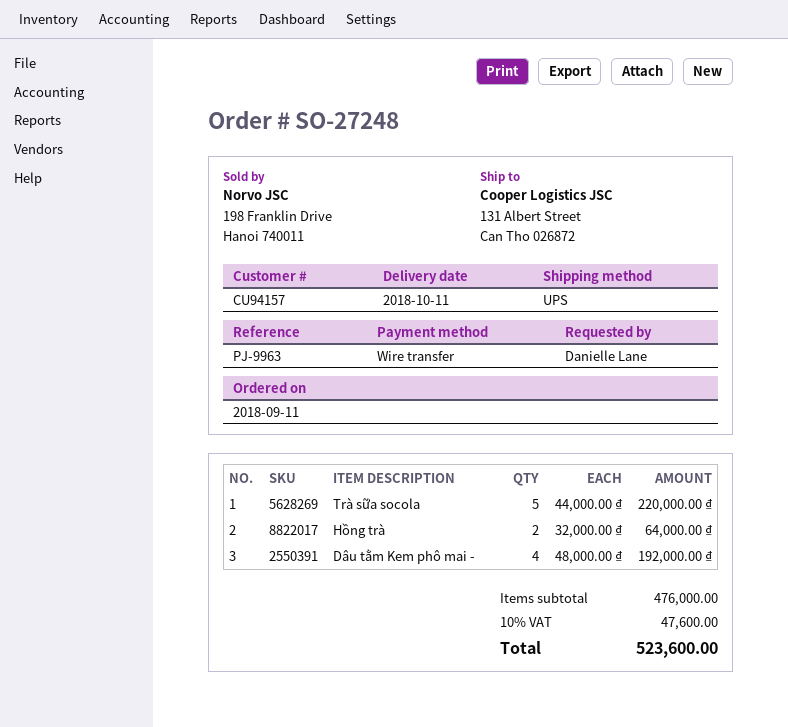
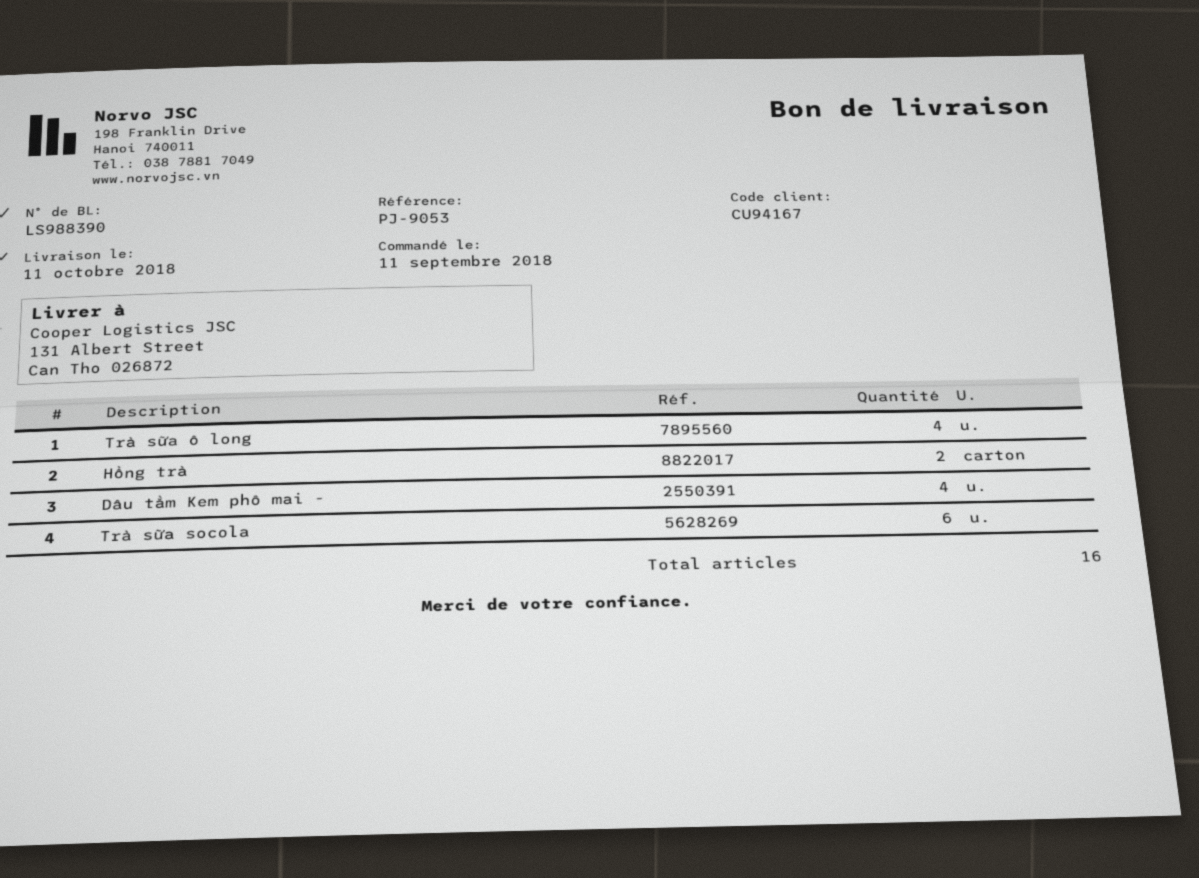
customer number: CU94157 -> CU94167
reference: PJ-9963 -> PJ-9053
Trà sữa socola: 5 -> 6
Trà sữa ô long: none -> 4

